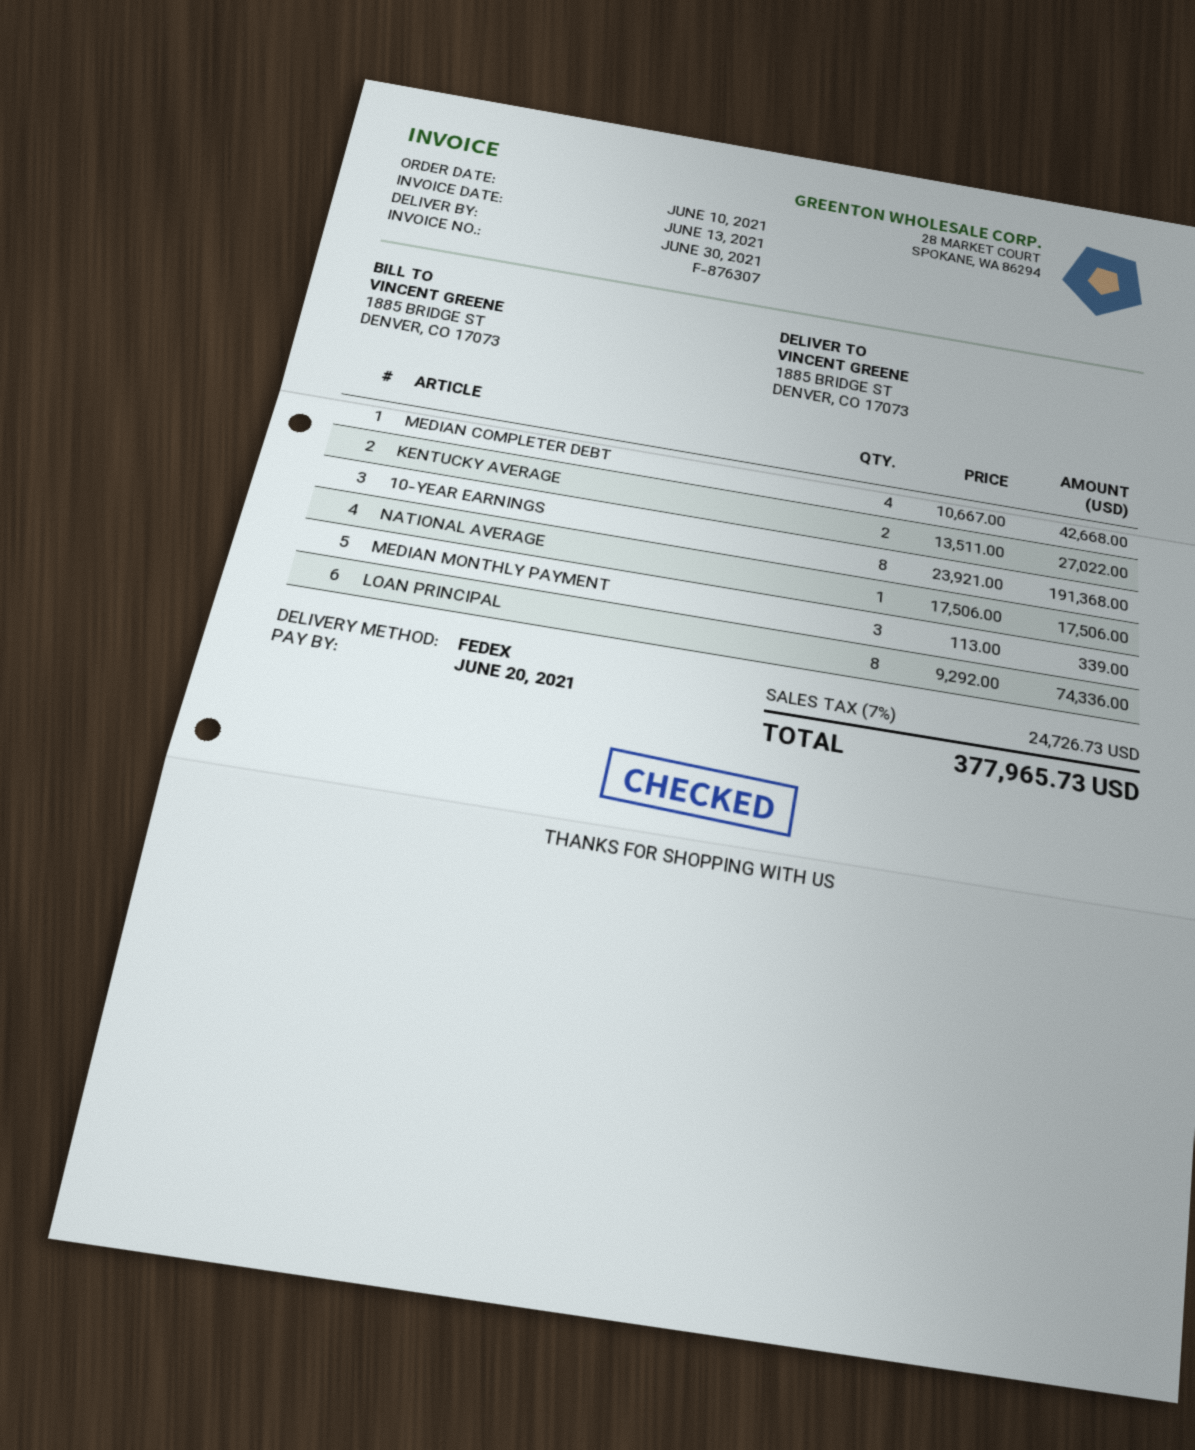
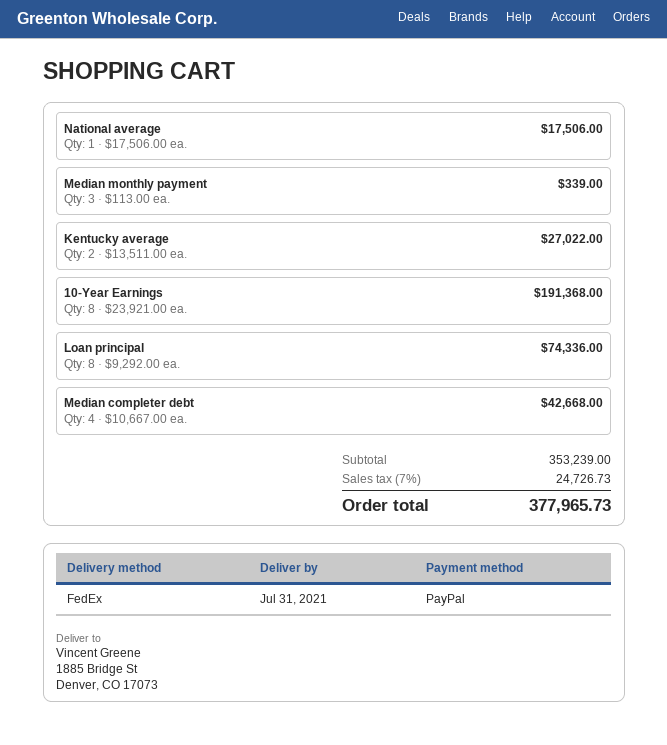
delivery date: 2021-06-30 -> 2021-07-31

